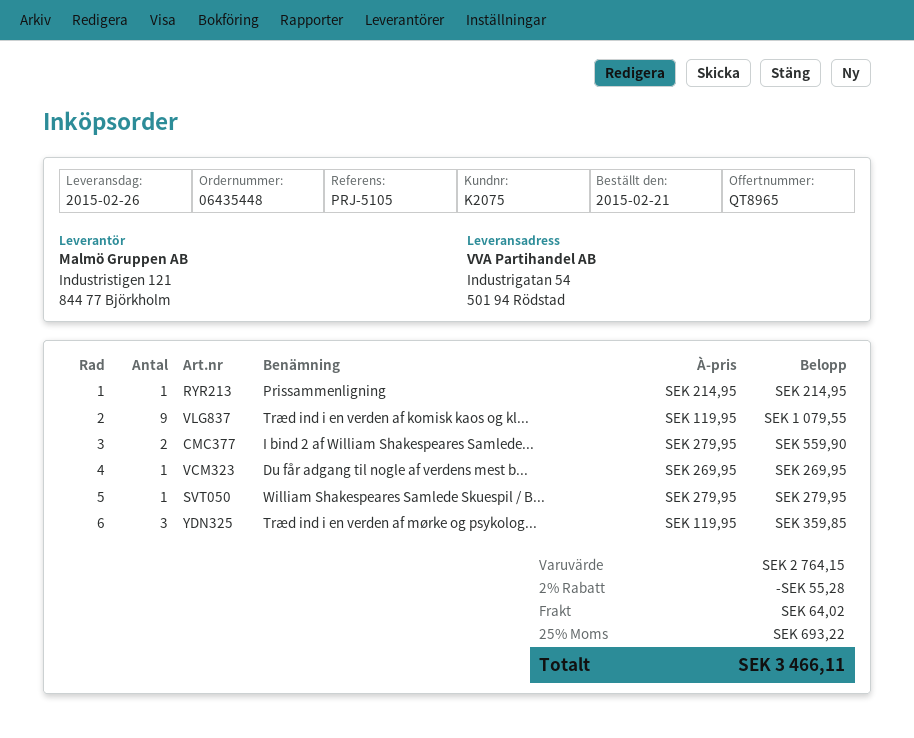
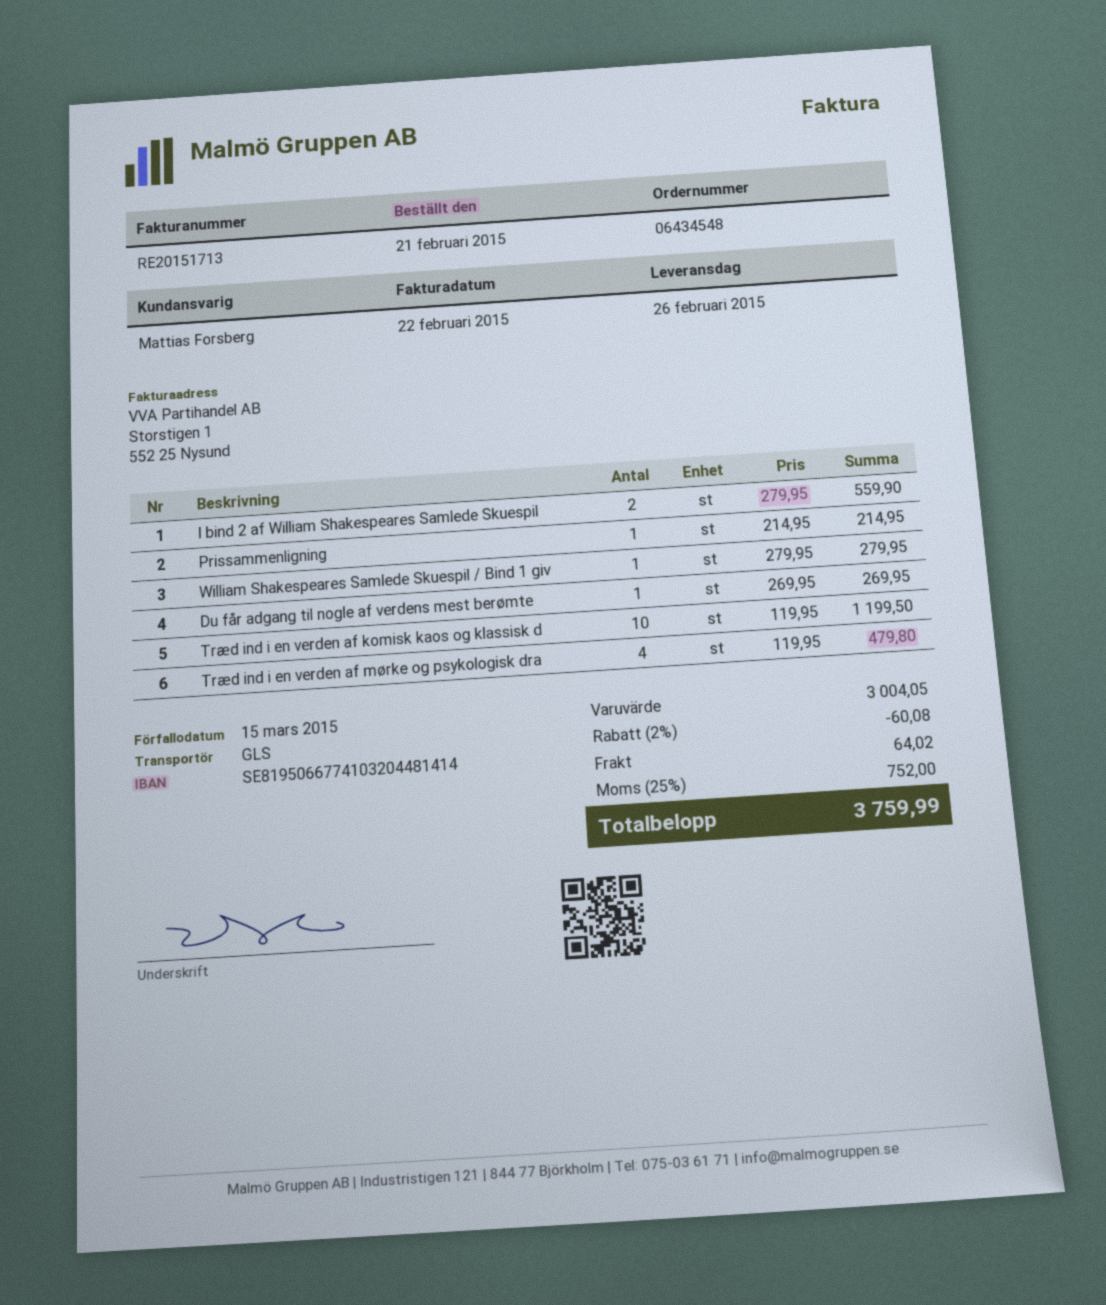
order number: 06435448 -> 06434548
Træd ind i en verden af komisk kaos og kl...: 9 x 119.95 = 1079.55 -> 10 x 119.95 = 1199.50
Træd ind i en verden af mørke og psykolog...: 3 x 119.95 = 359.85 -> 4 x 119.95 = 479.80
subtotal: 2764.15 -> 3004.05
discount: 2% = 55.28 -> 2% = 60.08
tax: 25% = 693.22 -> 25% = 752.00
total: 3466.11 -> 3759.99

